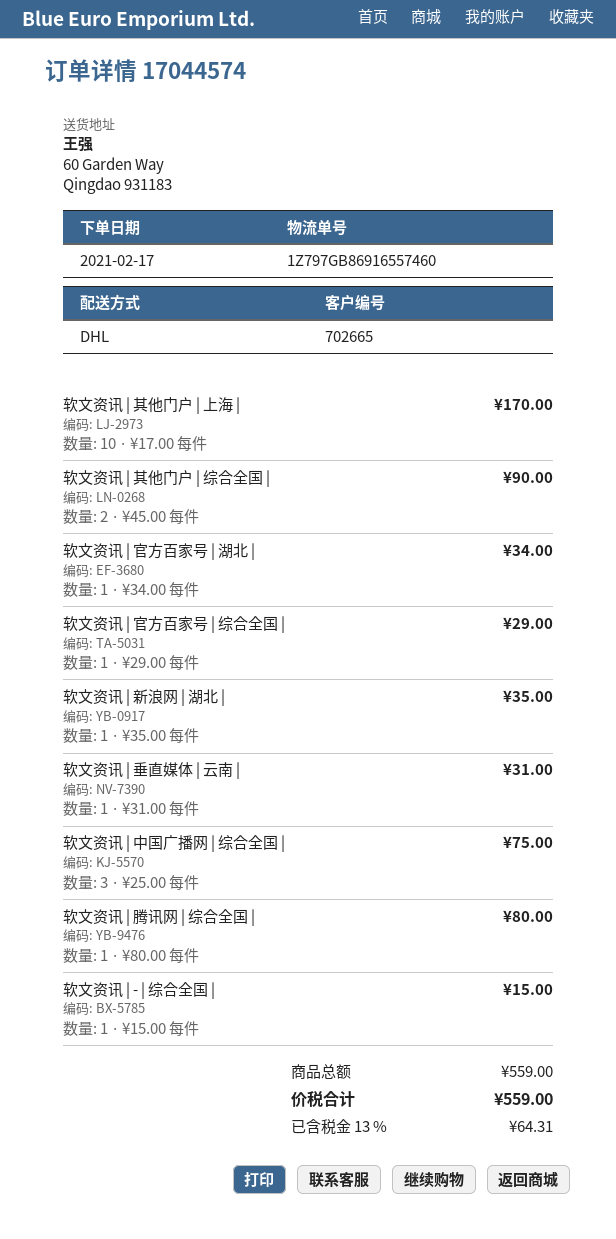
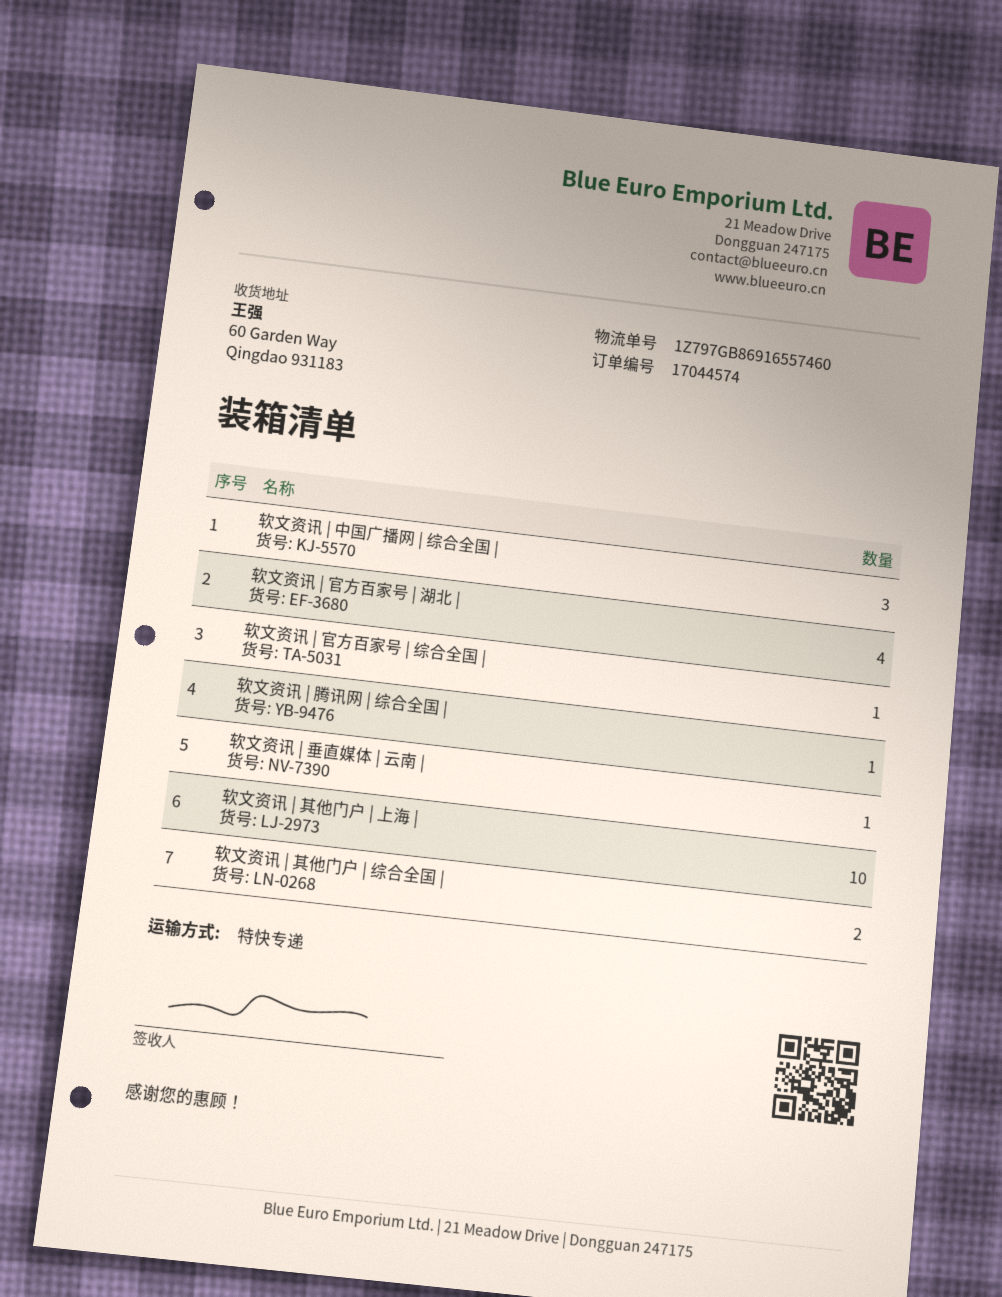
shipping method: DHL -> express
软文资讯 | 官方百家号 | 湖北 |: 1 -> 4
软文资讯 | 新浪网 | 湖北 |: 1 -> none
软文资讯 | - | 综合全国 |: 1 -> none

